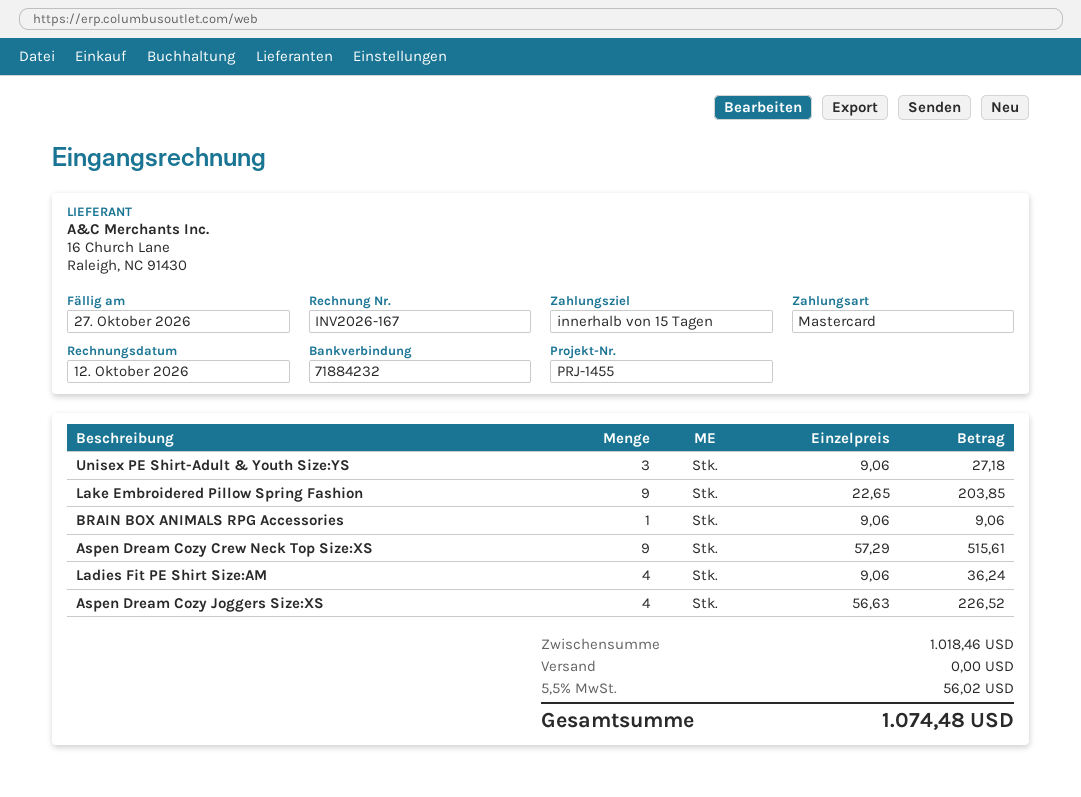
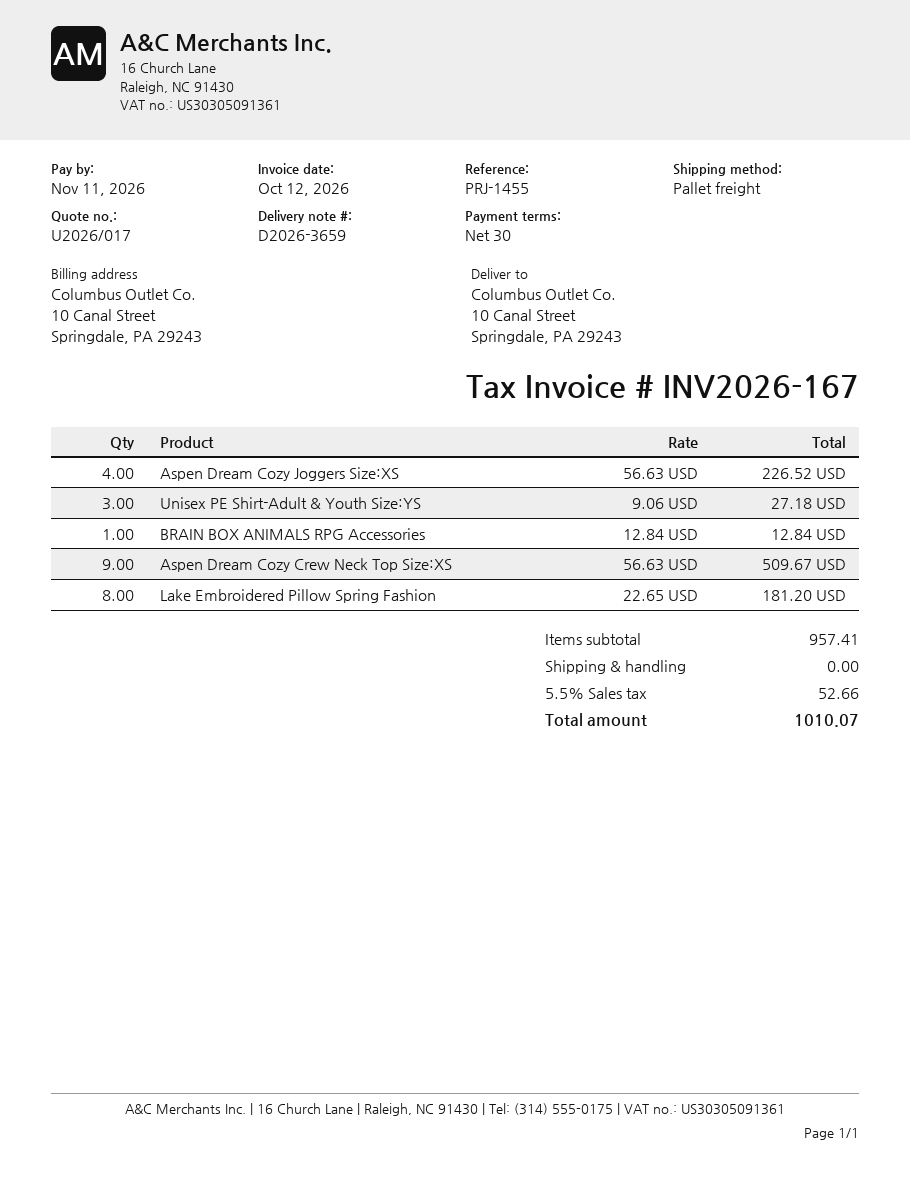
payment terms: 15 days -> 30 days
due date: 2026-10-27 -> 2026-11-11
Lake Embroidered Pillow Spring Fashion: 9 x 22.65 = 203.85 -> 8 x 22.65 = 181.20
BRAIN BOX ANIMALS RPG Accessories: 1 x 9.06 = 9.06 -> 1 x 12.84 = 12.84
Aspen Dream Cozy Crew Neck Top Size:XS: 9 x 57.29 = 515.61 -> 9 x 56.63 = 509.67
Ladies Fit PE Shirt Size:AM: 4 x 9.06 = 36.24 -> none
subtotal: 1018.46 -> 957.41
tax: 5.5% = 56.02 -> 5.5% = 52.66
total: 1074.48 -> 1010.07

